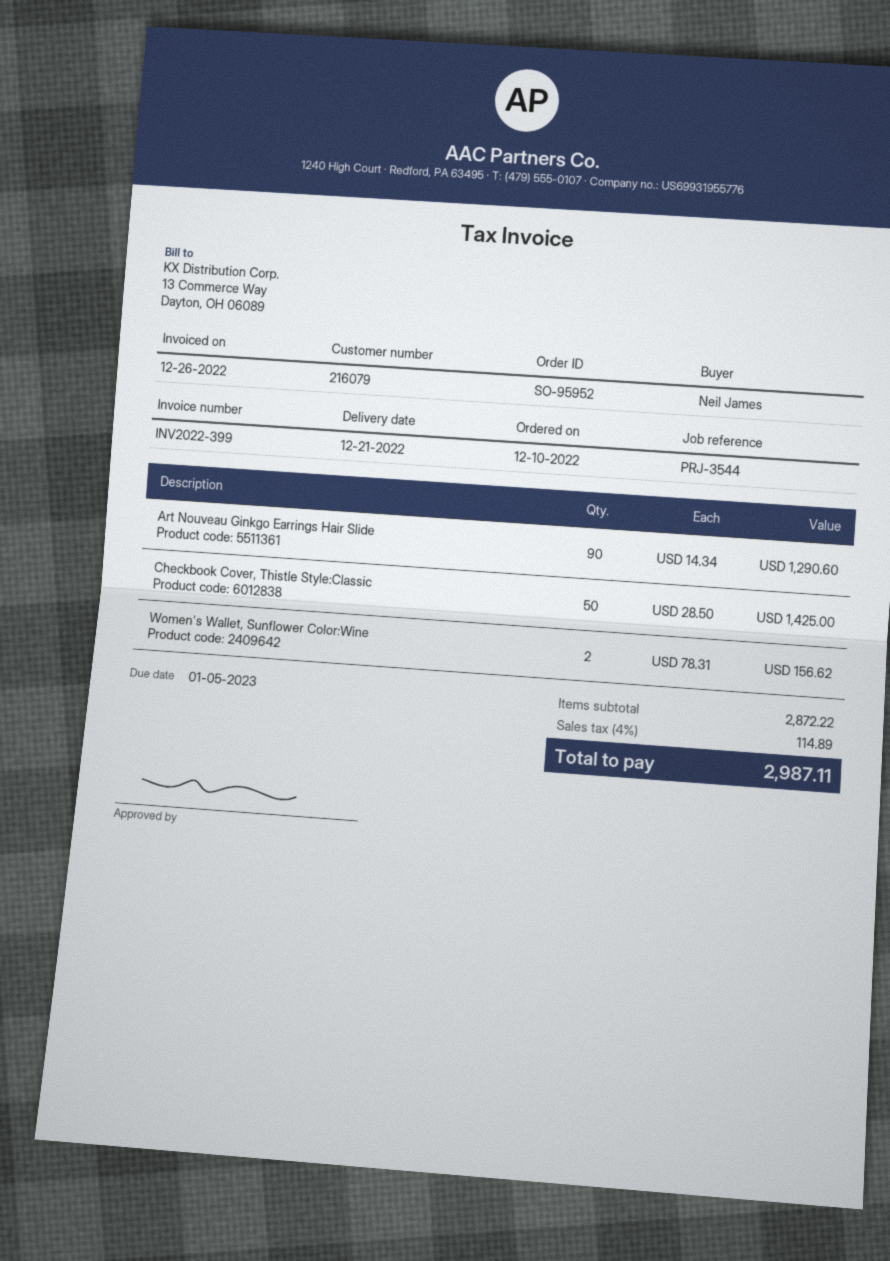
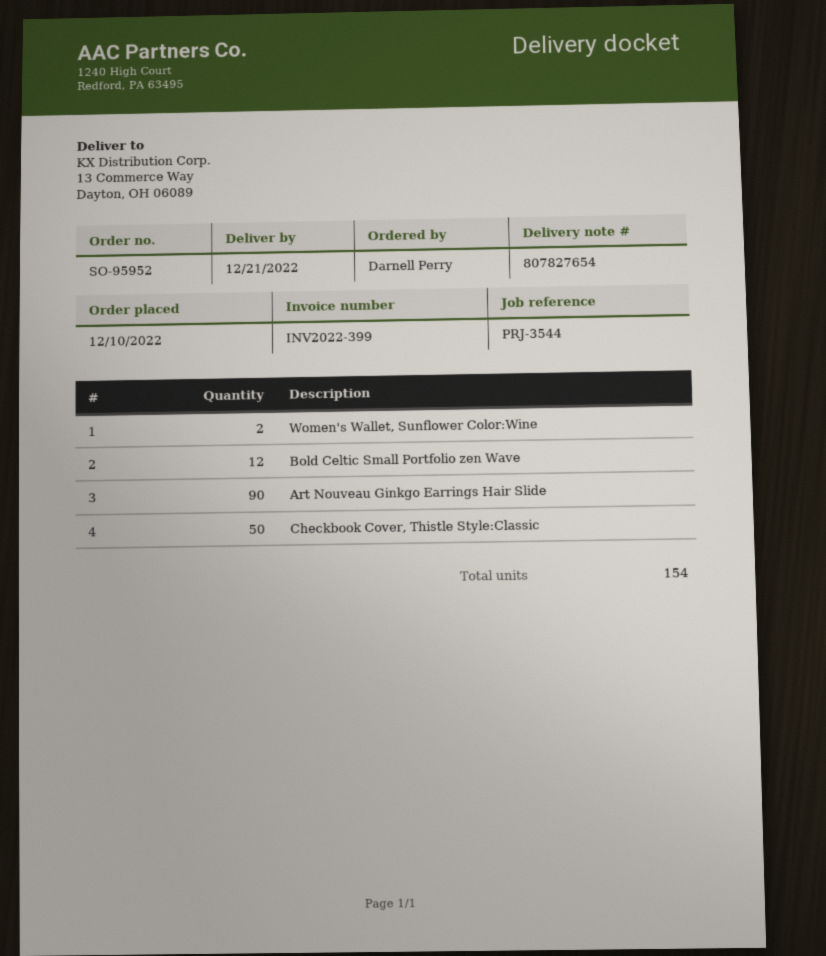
ordered by: Neil James -> Darnell Perry
Bold Celtic Small Portfolio zen Wave: none -> 12

